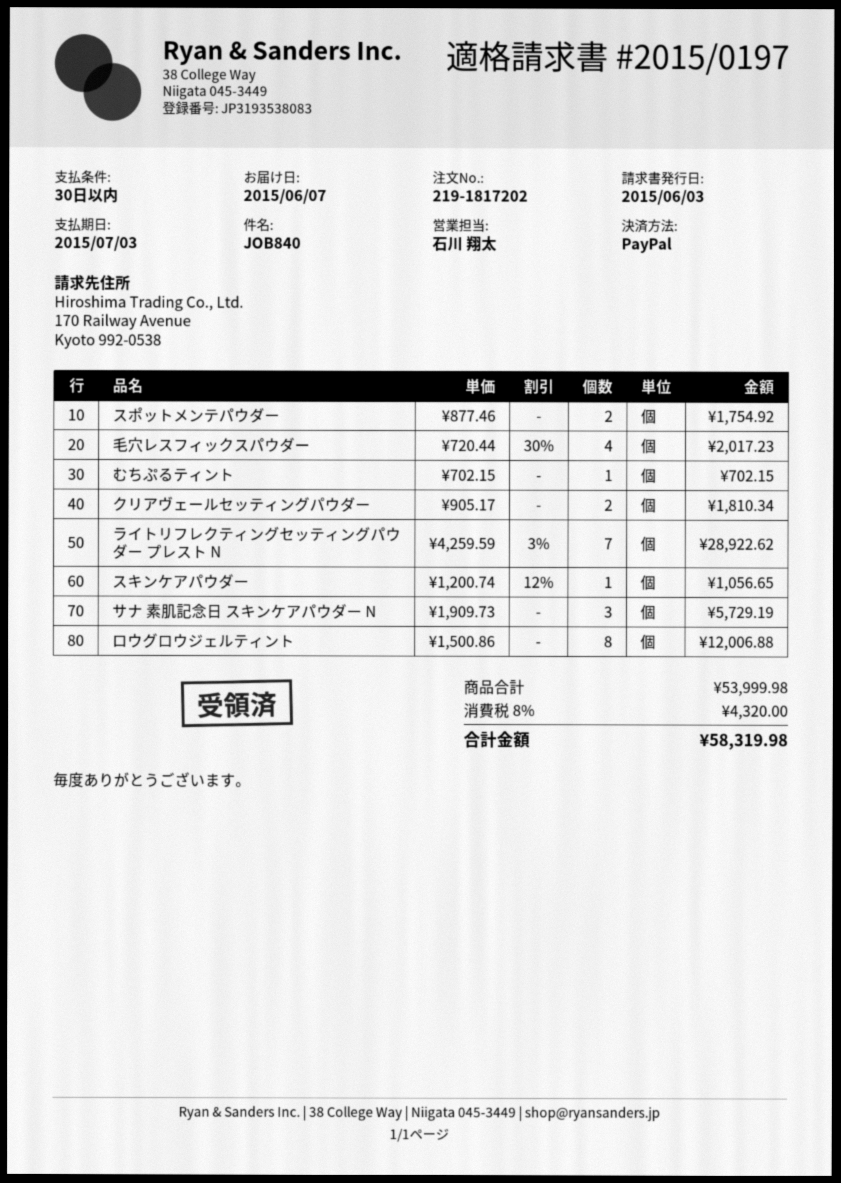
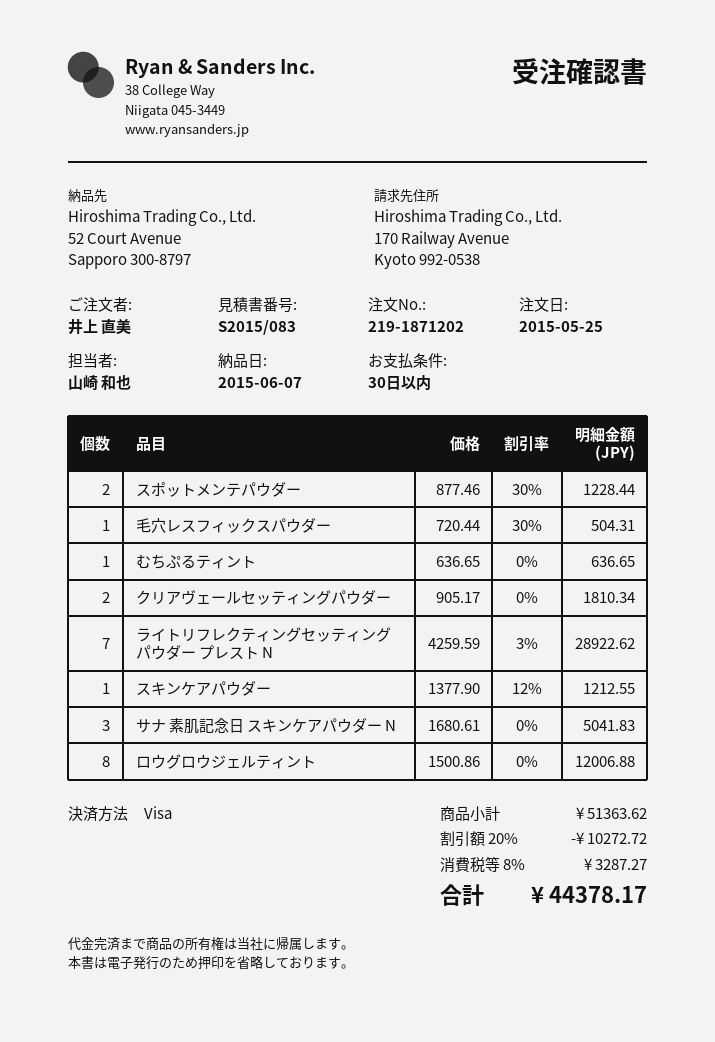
order number: 219-1817202 -> 219-1871202
sales rep: 石川 翔太 -> 山崎 和也
payment method: PayPal -> Visa
スポットメンテパウダー: 2 x 877.46 = 1754.92 -> 2 x 877.46 - 30% = 1228.44
毛穴レスフィックスパウダー: 4 x 720.44 - 30% = 2017.23 -> 1 x 720.44 - 30% = 504.31
むちぷるティント: 1 x 702.15 = 702.15 -> 1 x 636.65 = 636.65
スキンケアパウダー: 1 x 1200.74 - 12% = 1056.65 -> 1 x 1377.90 - 12% = 1212.55
サナ 素肌記念日 スキンケアパウダー N: 3 x 1909.73 = 5729.19 -> 3 x 1680.61 = 5041.83
subtotal: 53999.98 -> 51363.62
discount: none -> 20% = 10272.72
tax: 8% = 4320.00 -> 8% = 3287.27
total: 58319.98 -> 44378.17

